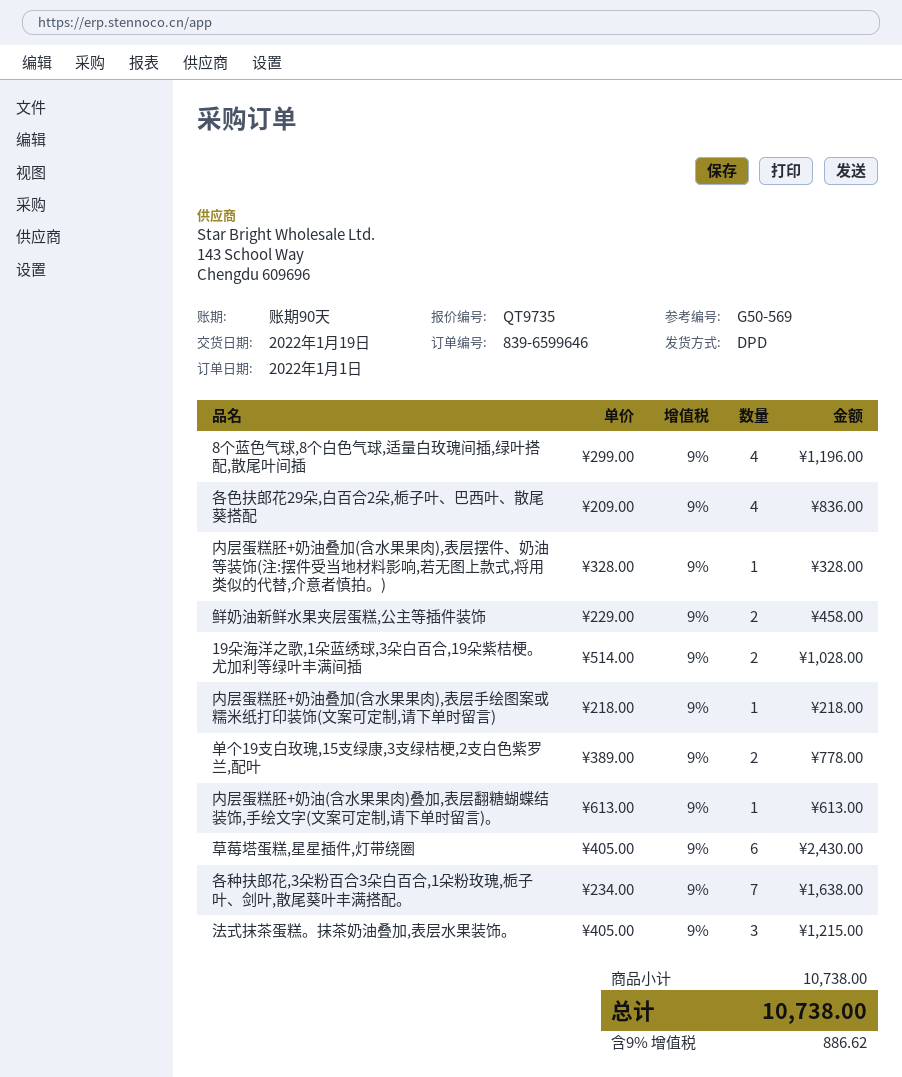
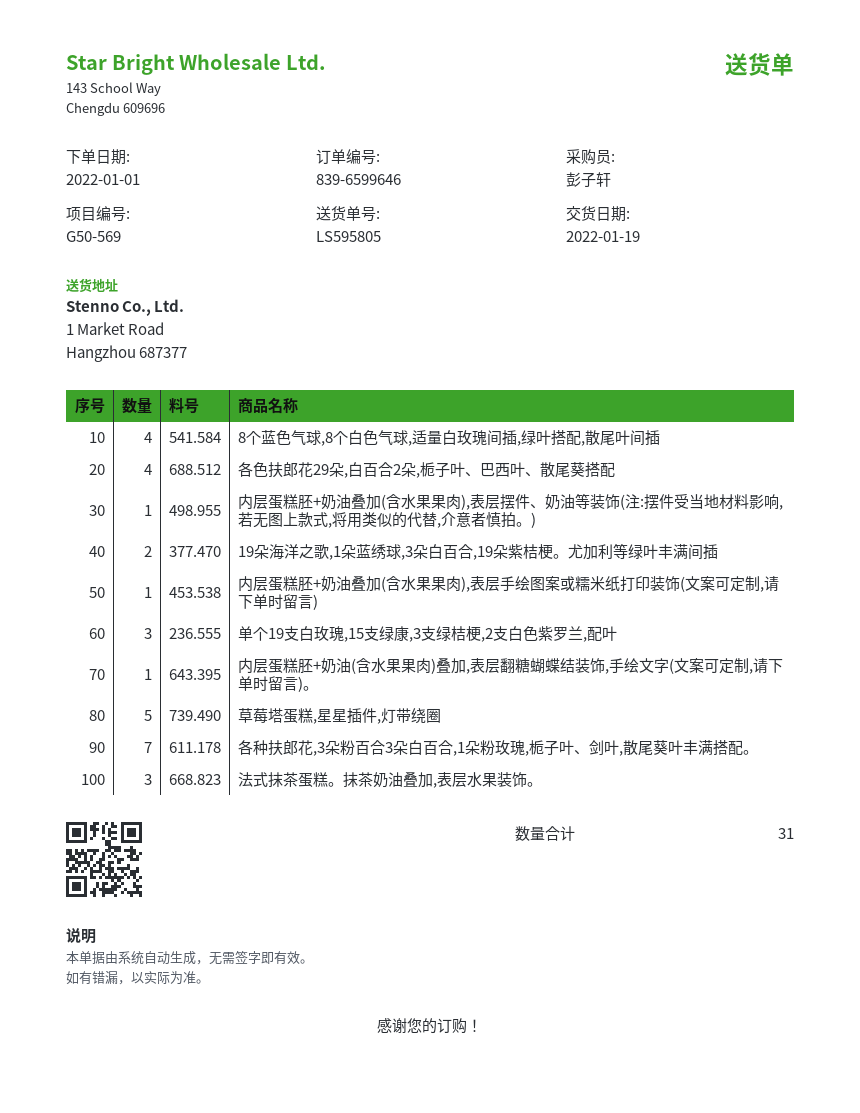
鲜奶油新鲜水果夹层蛋糕,公主等插件装饰: 2 -> none
单个19支白玫瑰,15支绿康,3支绿桔梗,2支白色紫罗兰,配叶: 2 -> 3
草莓塔蛋糕,星星插件,灯带绕圈: 6 -> 5

